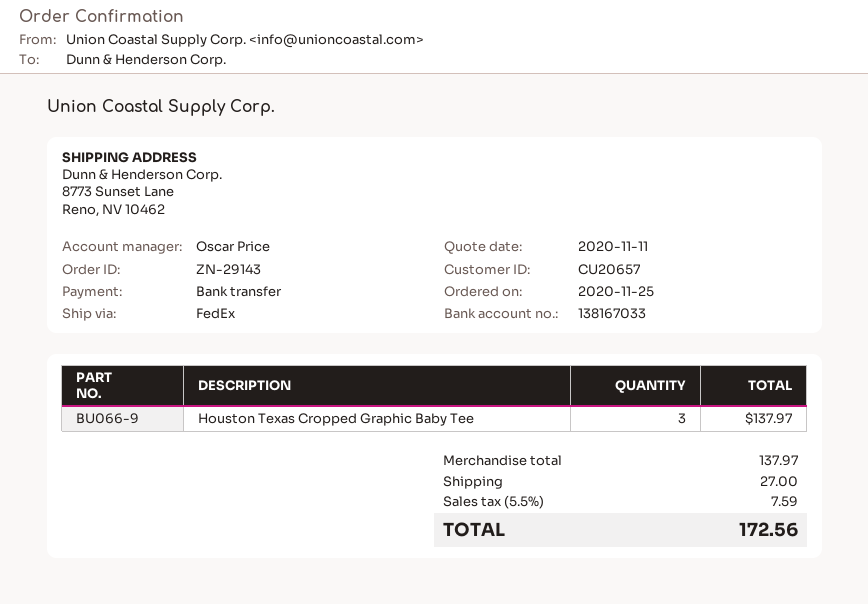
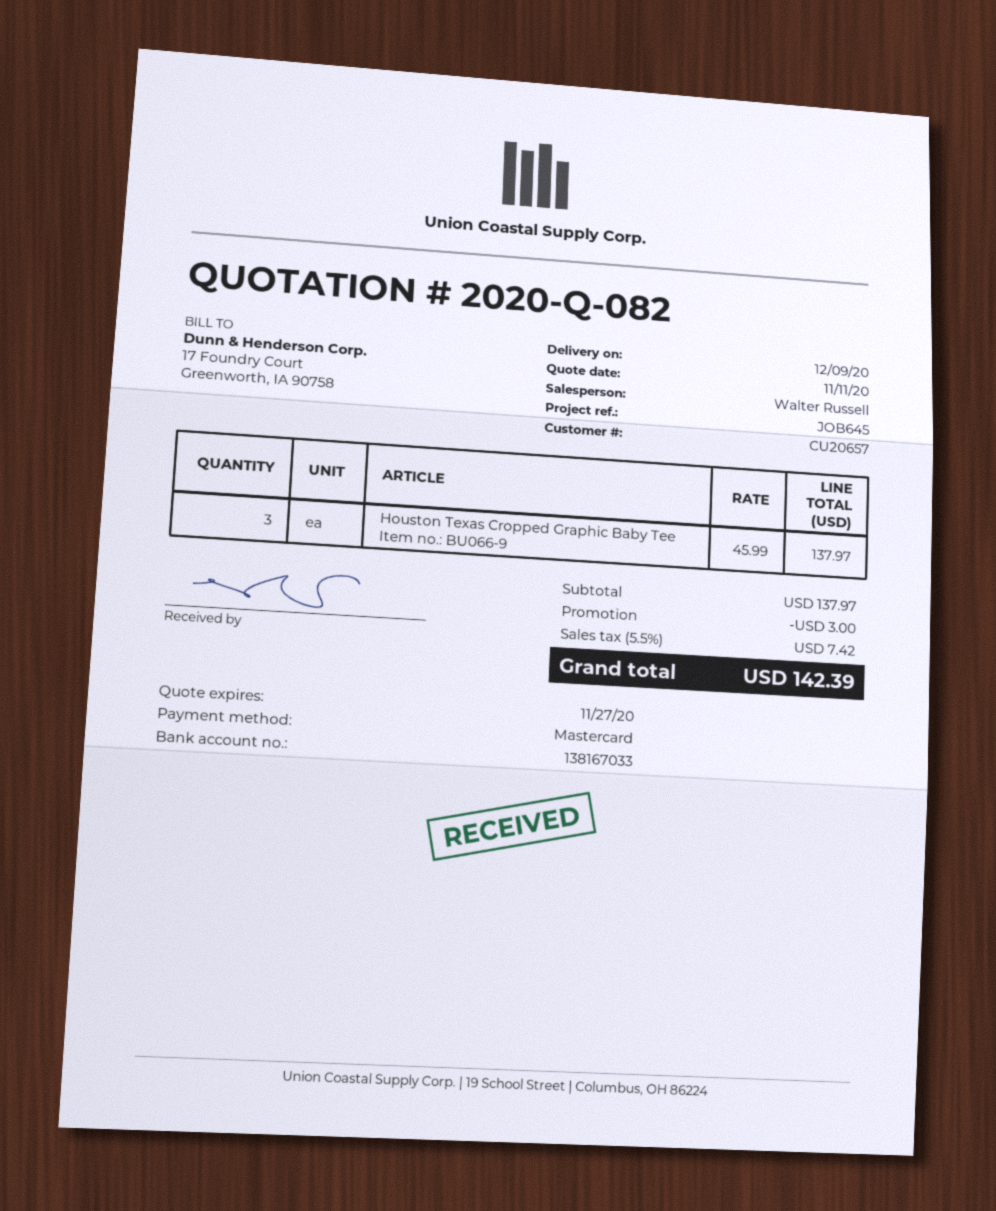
sales rep: Oscar Price -> Walter Russell
payment method: bank transfer -> Mastercard
discount: none -> 3.00
shipping: 27.00 -> none
tax: 5.5% = 7.59 -> 5.5% = 7.42
total: 172.56 -> 142.39

